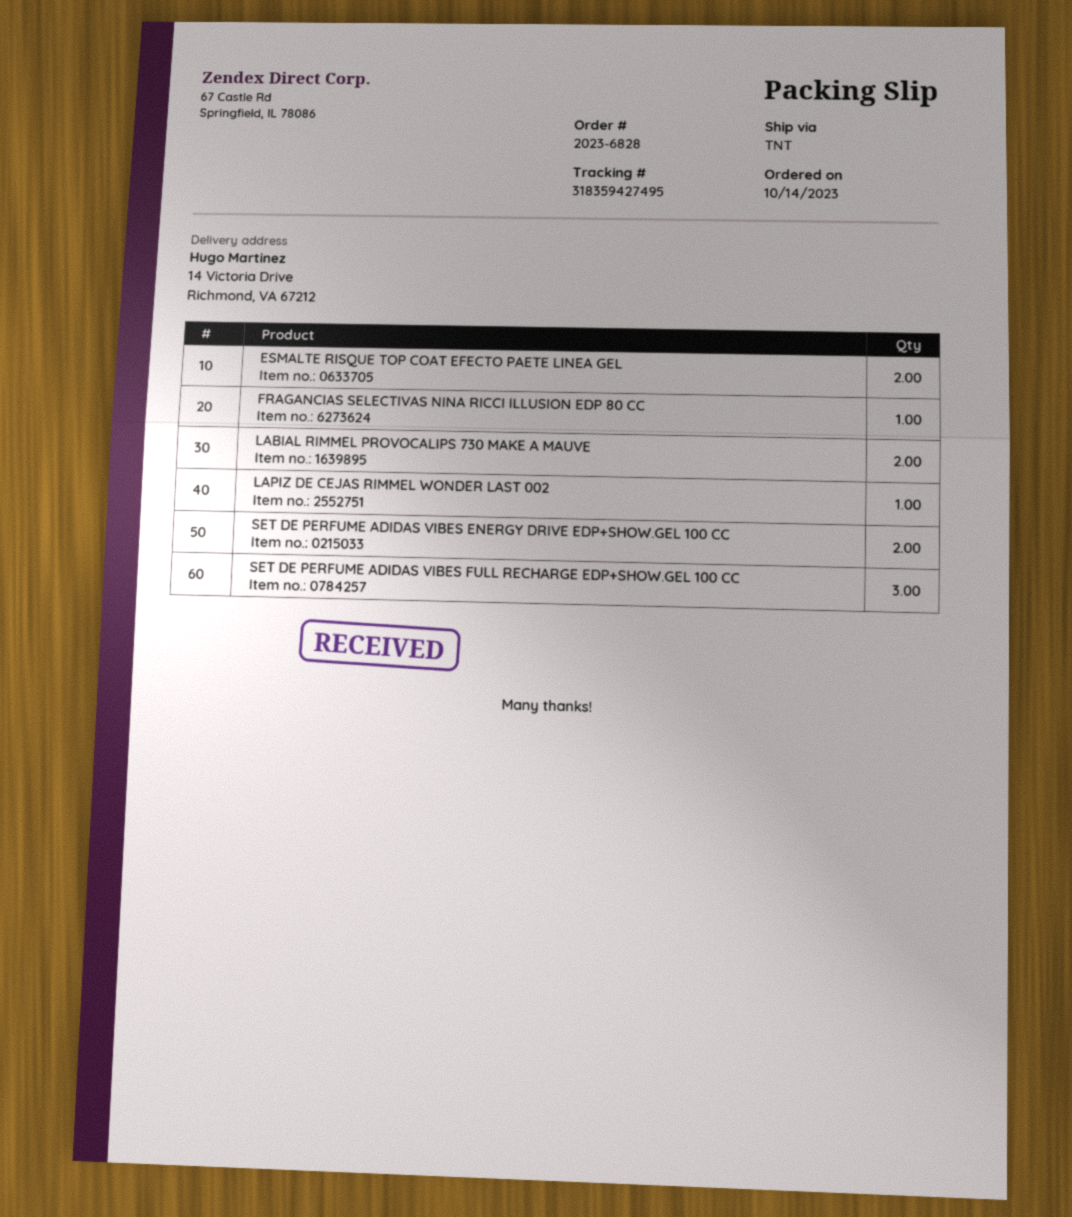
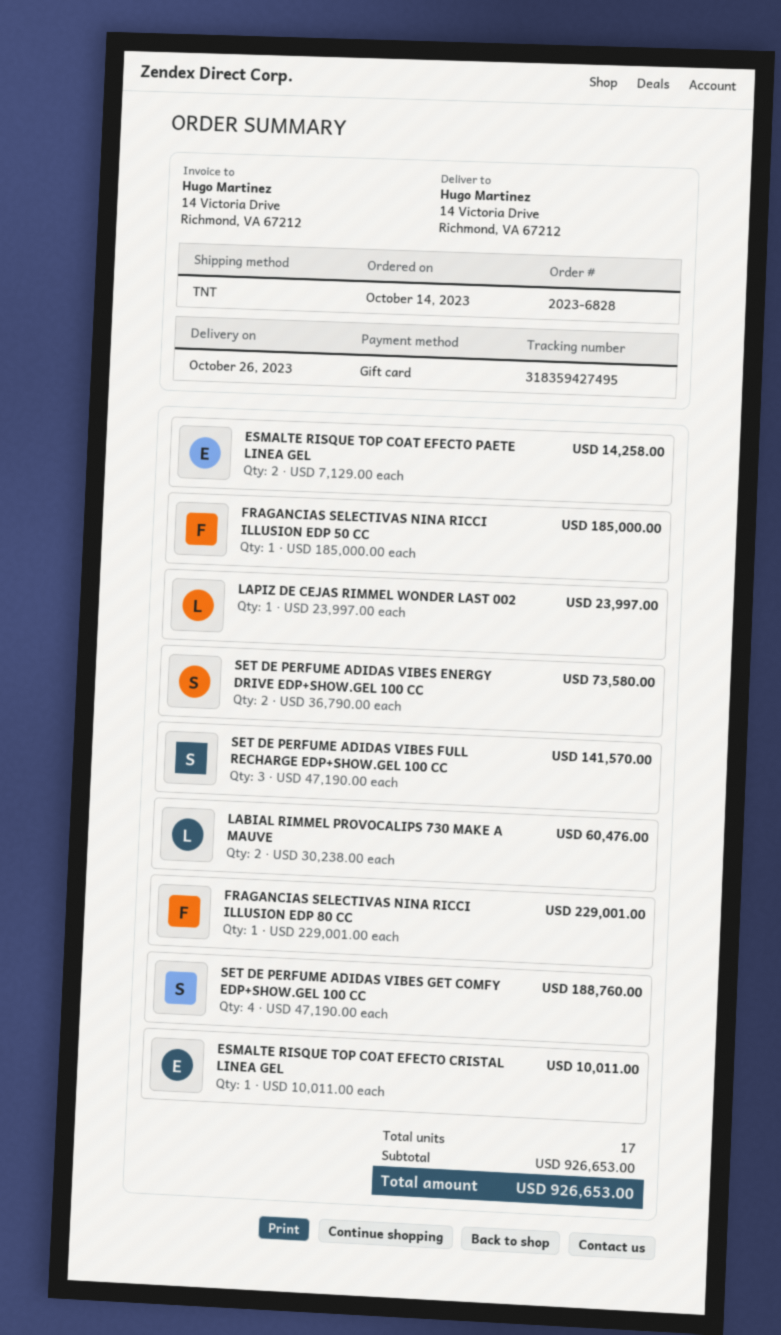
FRAGANCIAS SELECTIVAS NINA RICCI ILLUSION EDP 50 CC: none -> 1
SET DE PERFUME ADIDAS VIBES GET COMFY EDP+SHOW.GEL 100 CC: none -> 4
ESMALTE RISQUE TOP COAT EFECTO CRISTAL LINEA GEL: none -> 1

